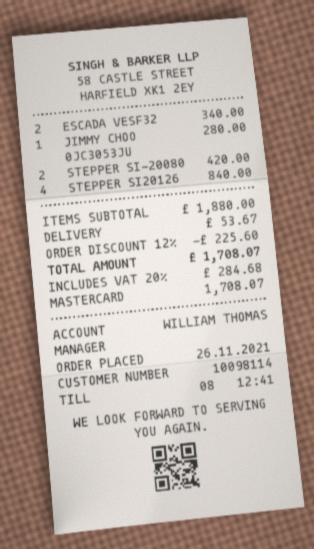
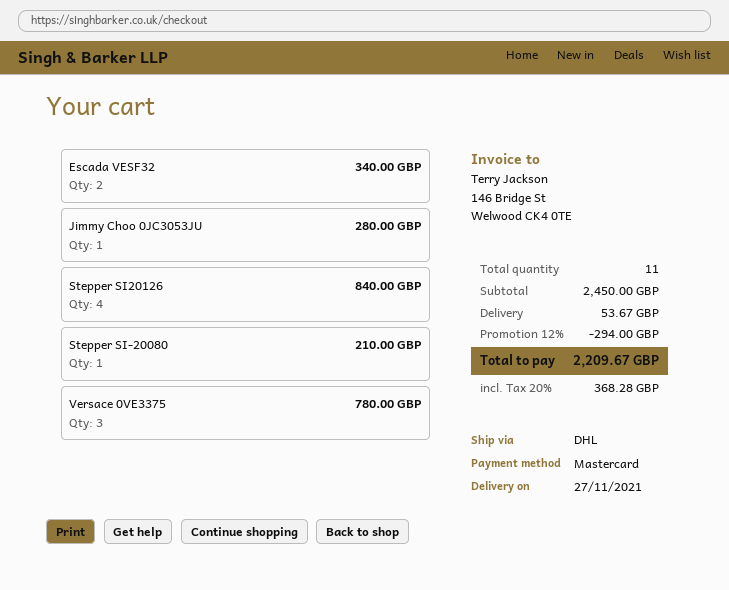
STEPPER SI-20080: 2 for 420.00 -> 1 for 210.00
Versace 0VE3375: none -> 3 for 780.00
subtotal: 1880.00 -> 2450.00
discount: 12% = 225.60 -> 12% = 294.00
tax: 20% = 284.68 -> 20% = 368.28
total: 1708.07 -> 2209.67

